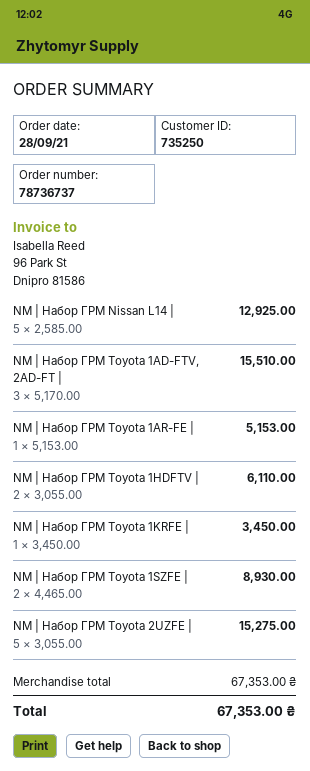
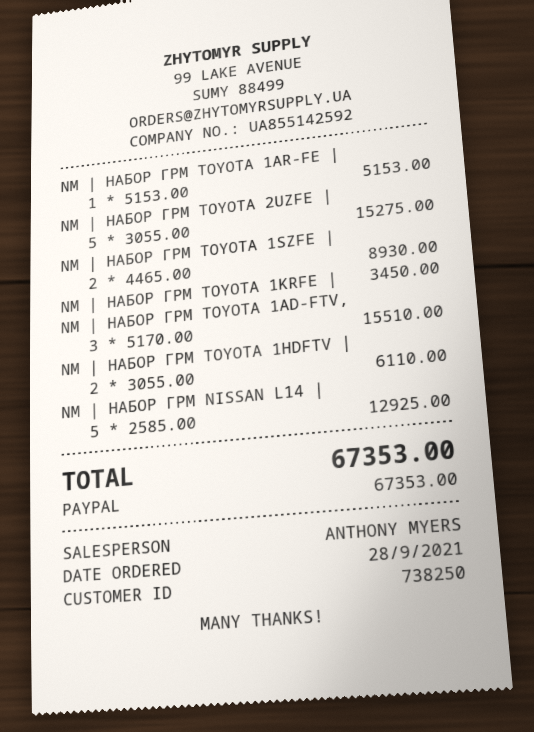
customer number: 735250 -> 738250

